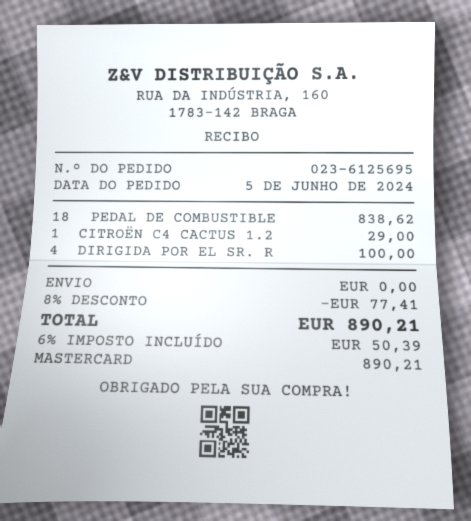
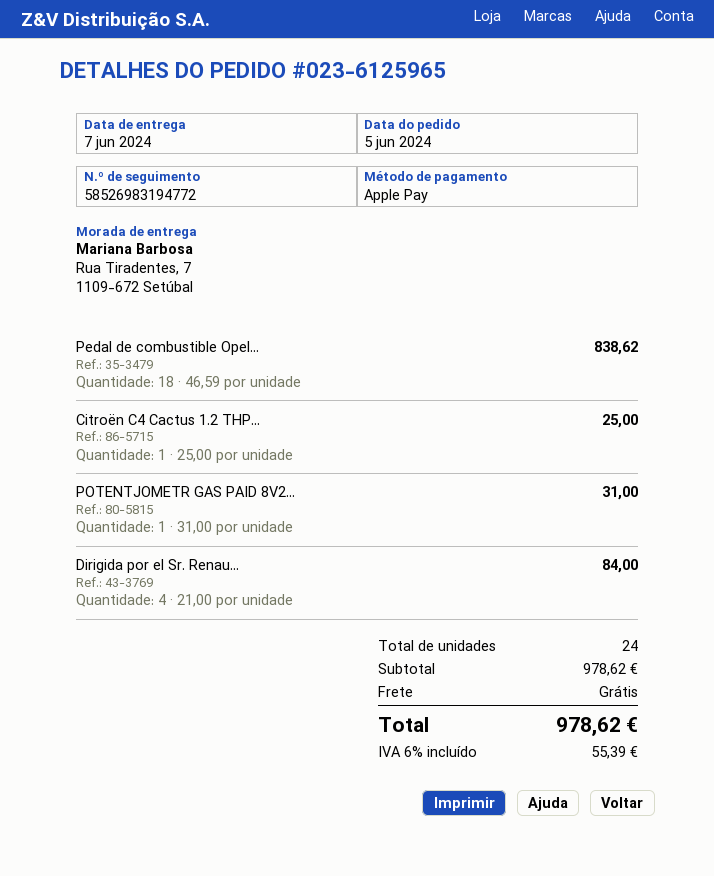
order number: 023-6125695 -> 023-6125965
payment method: Mastercard -> Apple Pay
CITROËN C4 CACTUS 1.2: 1 for 29.00 -> 1 for 25.00
DIRIGIDA POR EL SR. R: 4 for 100.00 -> 4 for 84.00
POTENTJOMETR GAS PAID 8V2...: none -> 1 for 31.00
discount: 8% = 77.41 -> none
tax: 6% = 50.39 -> 6% = 55.39
total: 890.21 -> 978.62

